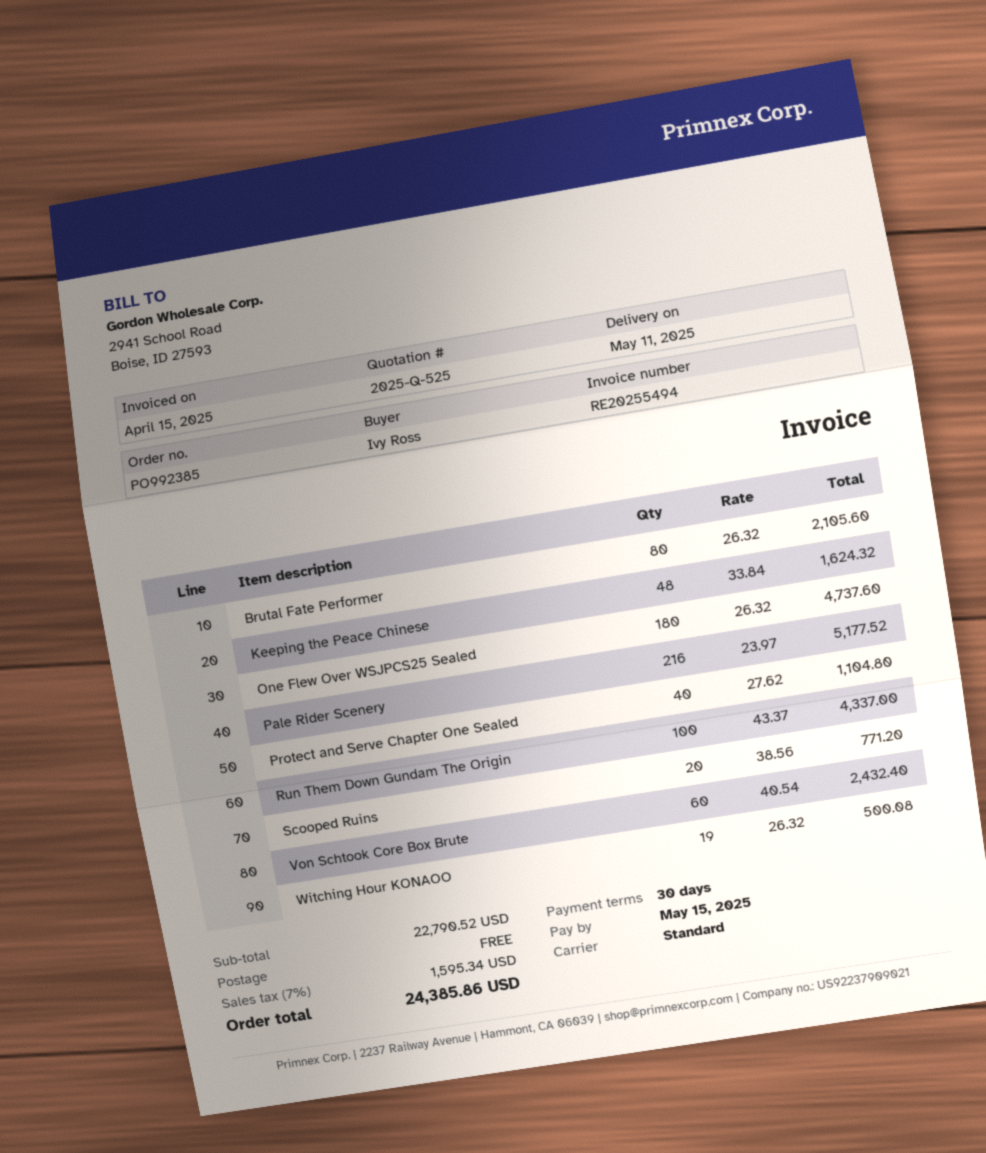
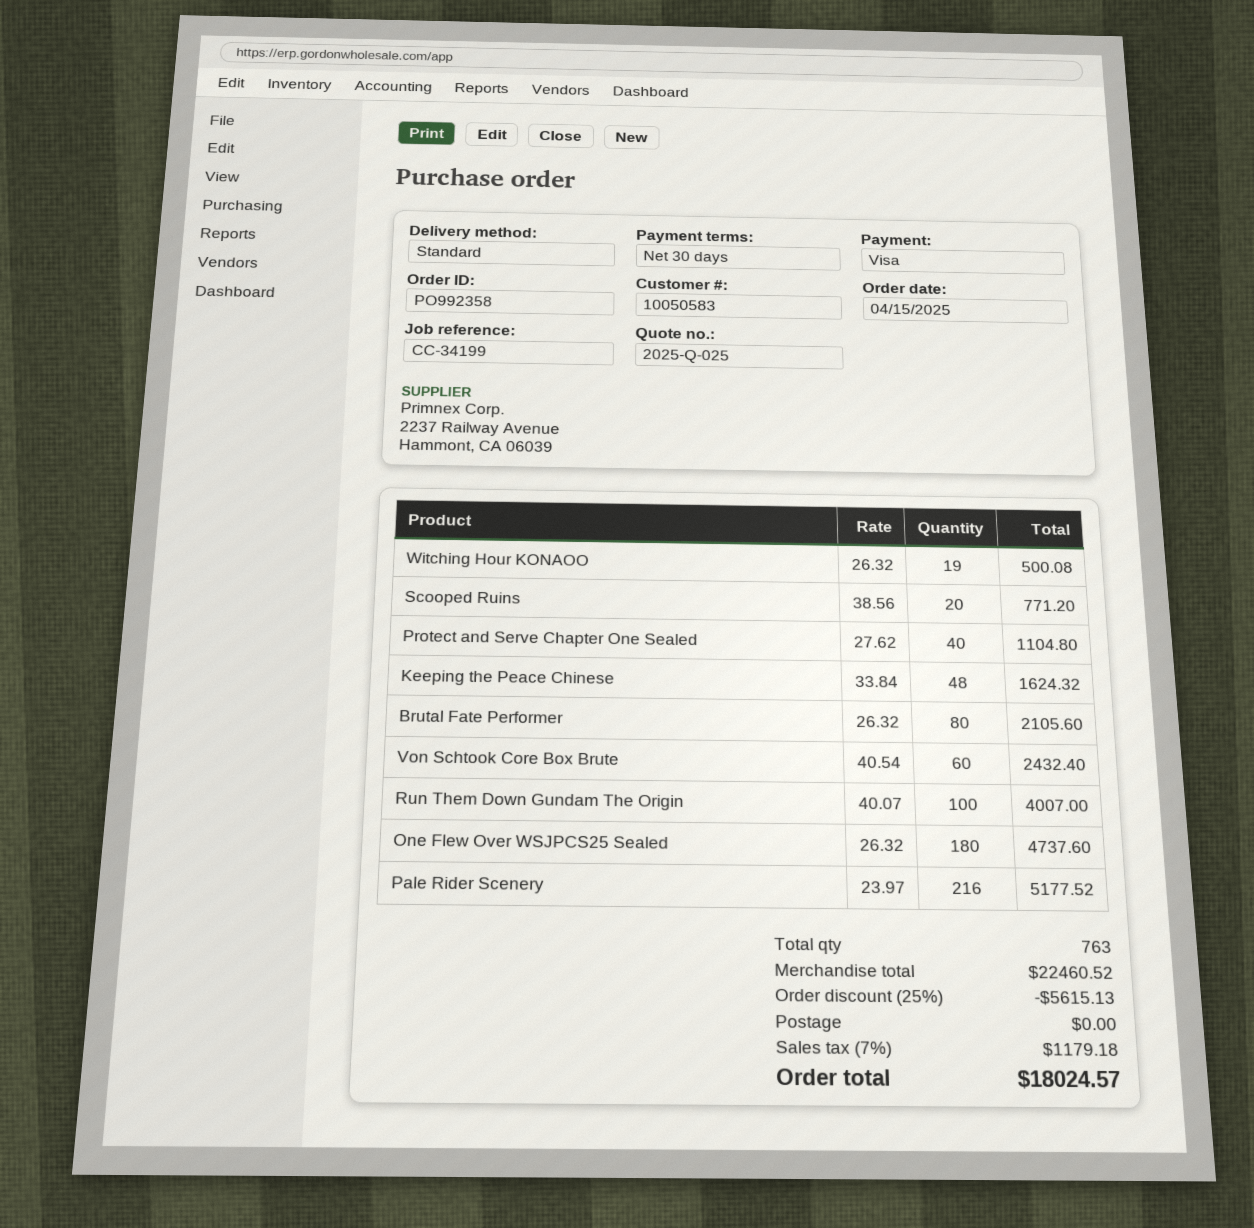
quote number: 2025-Q-525 -> 2025-Q-025
order number: PO992385 -> PO992358
Run Them Down Gundam The Origin: 100 x 43.37 = 4337.00 -> 100 x 40.07 = 4007.00
subtotal: 22790.52 -> 22460.52
discount: none -> 25% = 5615.13
tax: 7% = 1595.34 -> 7% = 1179.18
total: 24385.86 -> 18024.57

